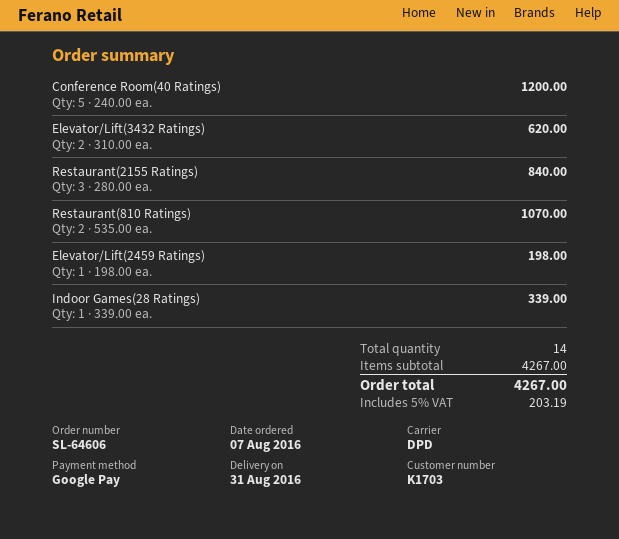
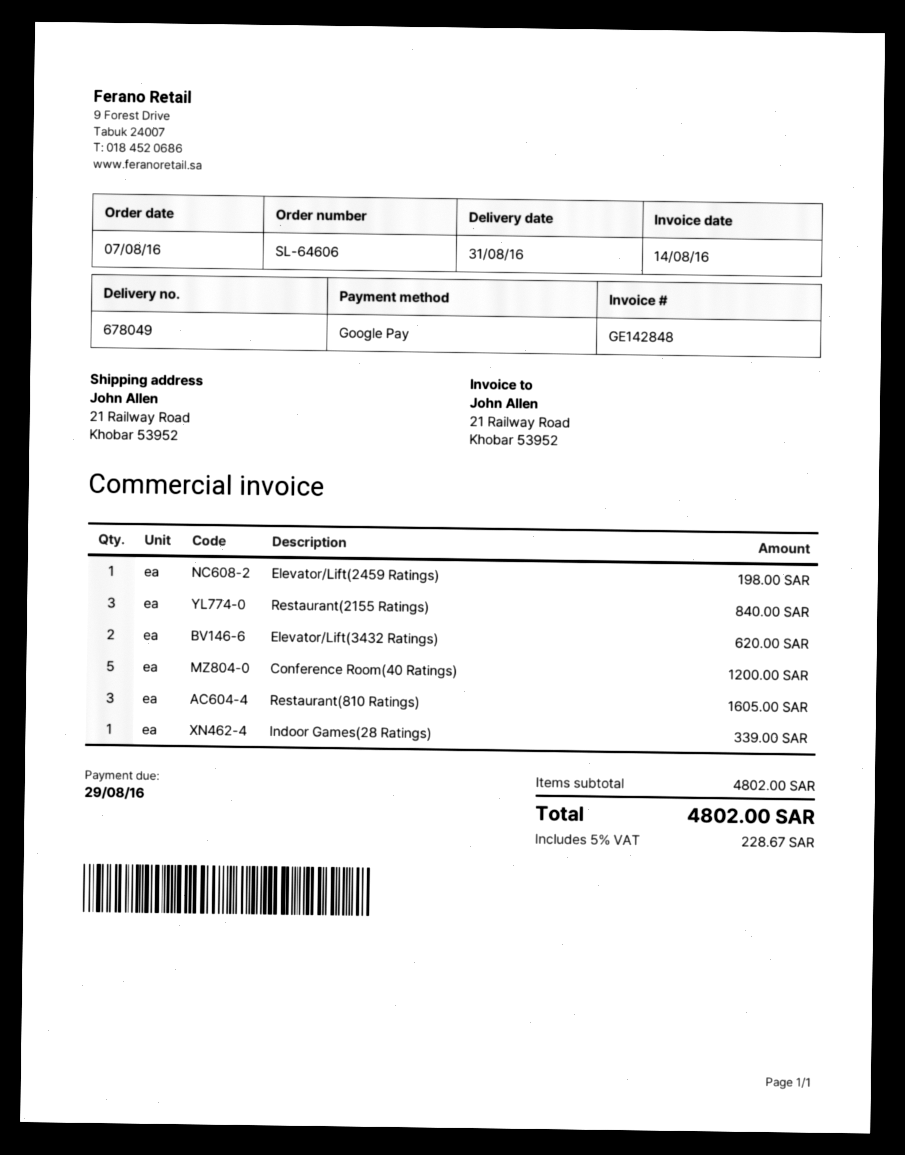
Restaurant(810 Ratings): 2 for 1070.00 -> 3 for 1605.00
subtotal: 4267.00 -> 4802.00
tax: 5% = 203.19 -> 5% = 228.67
total: 4267.00 -> 4802.00

